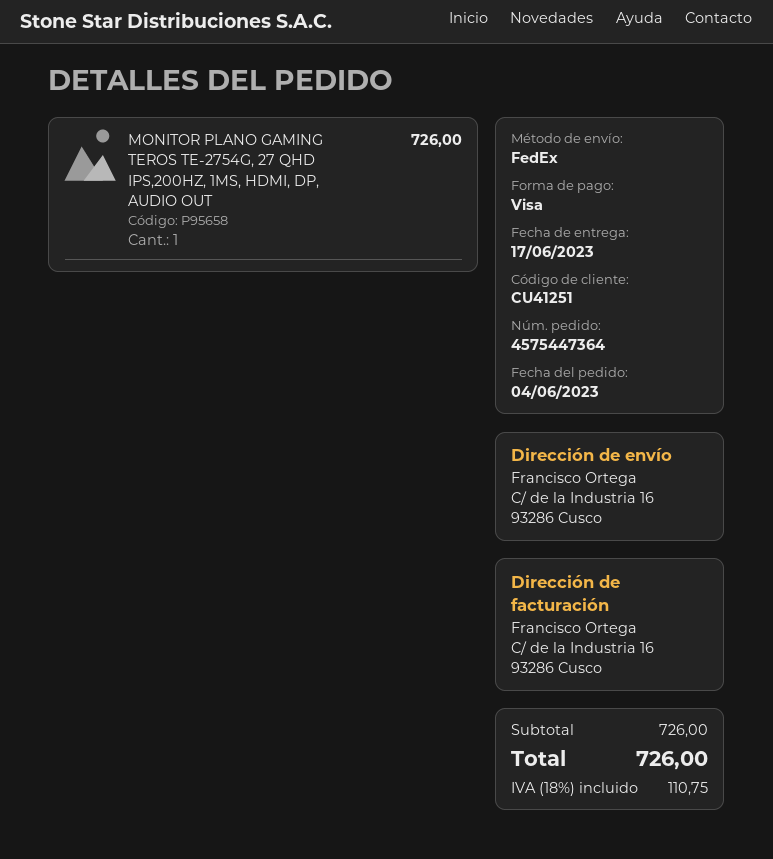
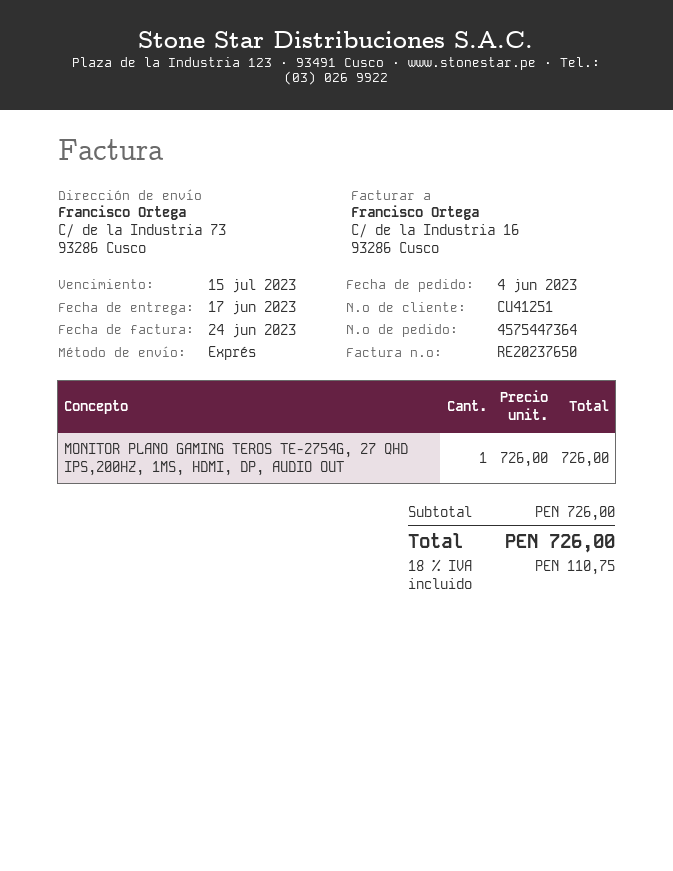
shipping method: FedEx -> express
ship to: C/ de la Industria 16, 93286 Cusco -> C/ de la Industria 73, 93286 Cusco

